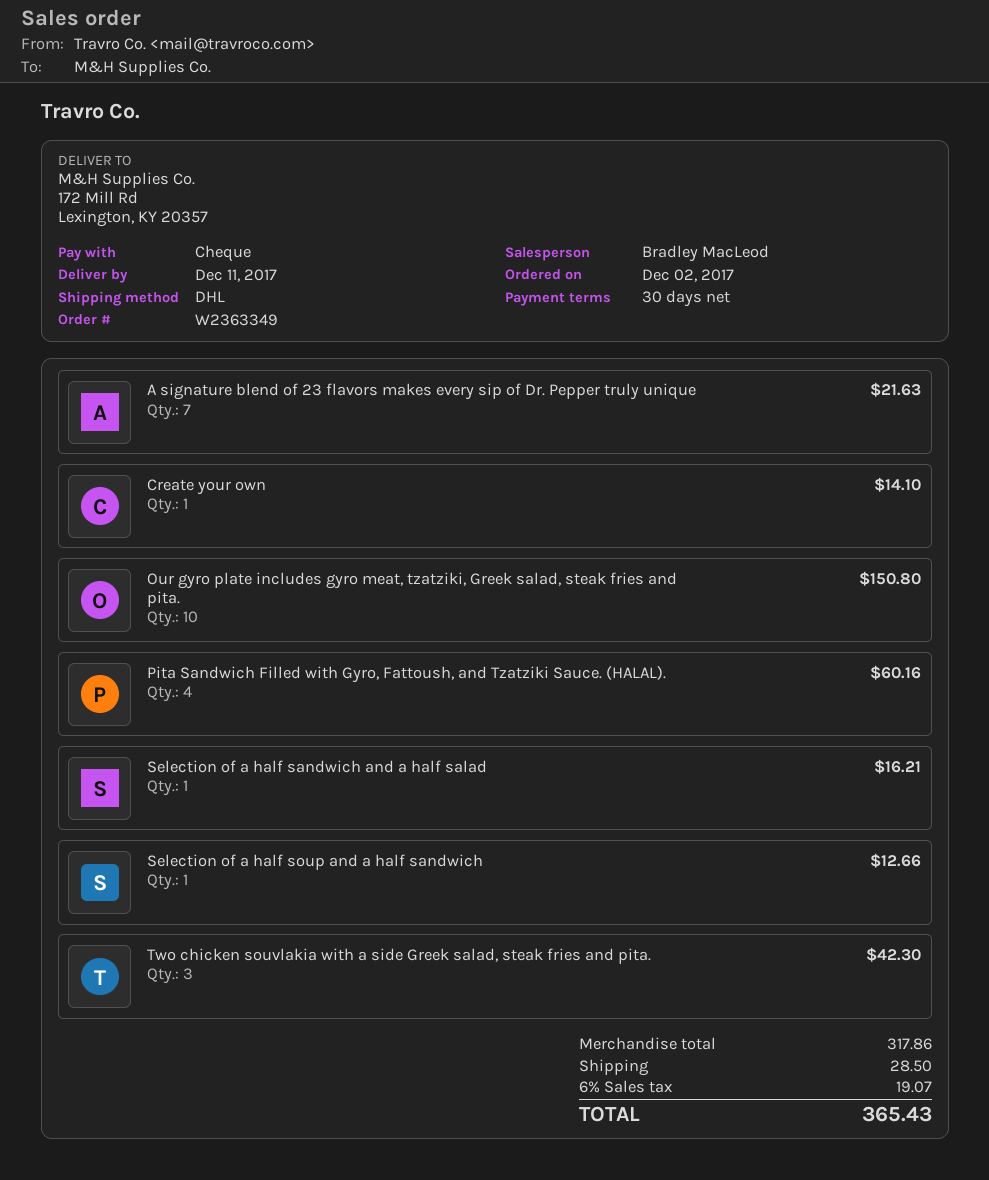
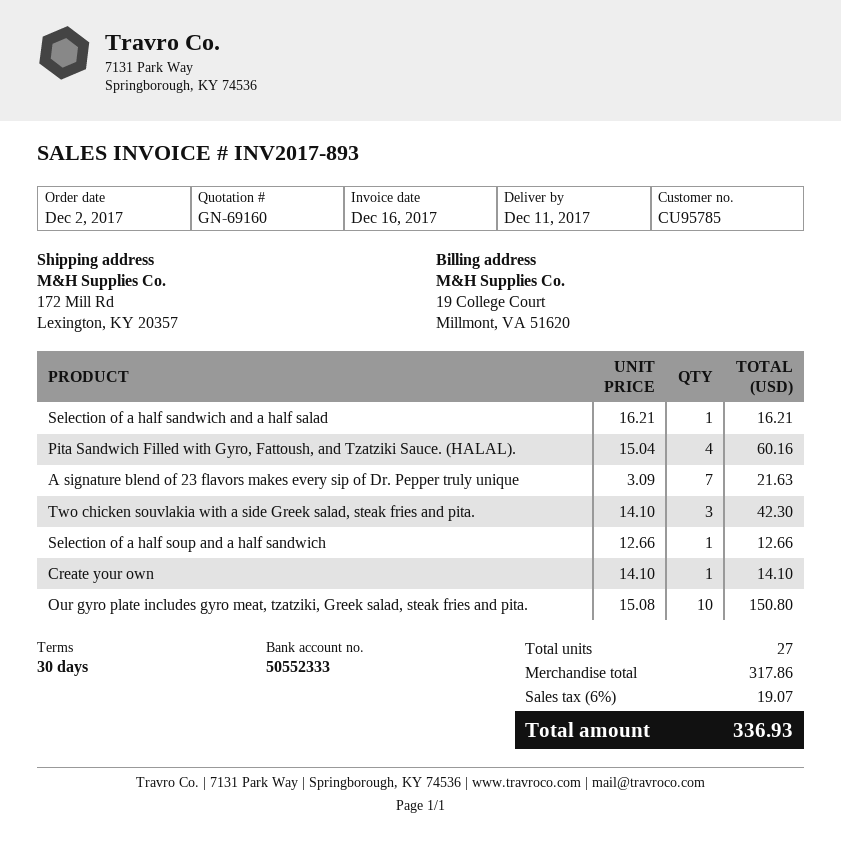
shipping: 28.50 -> none
total: 365.43 -> 336.93

